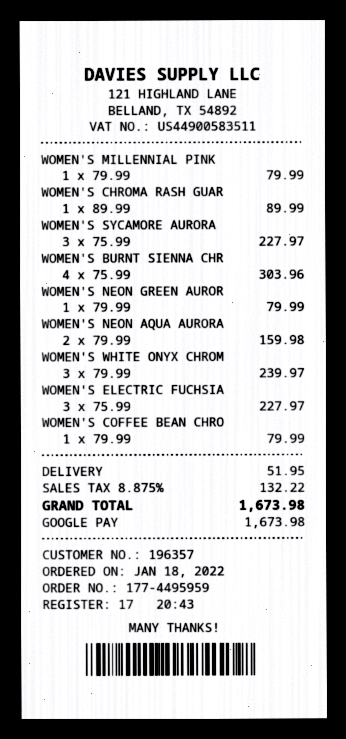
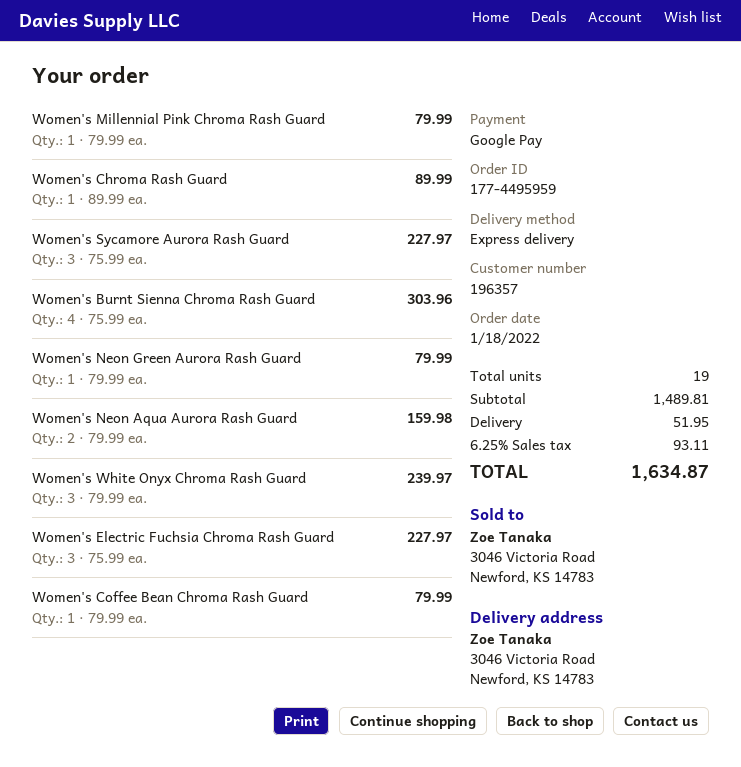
tax: 8.875% = 132.22 -> 6.25% = 93.11
total: 1673.98 -> 1634.87

